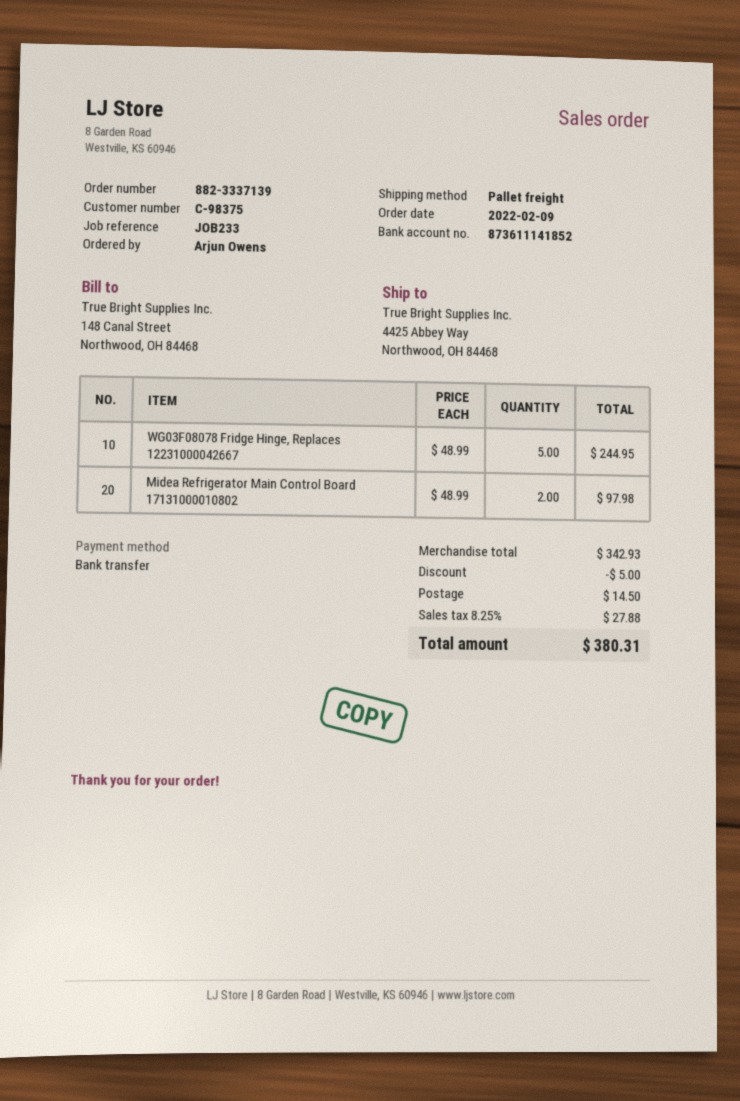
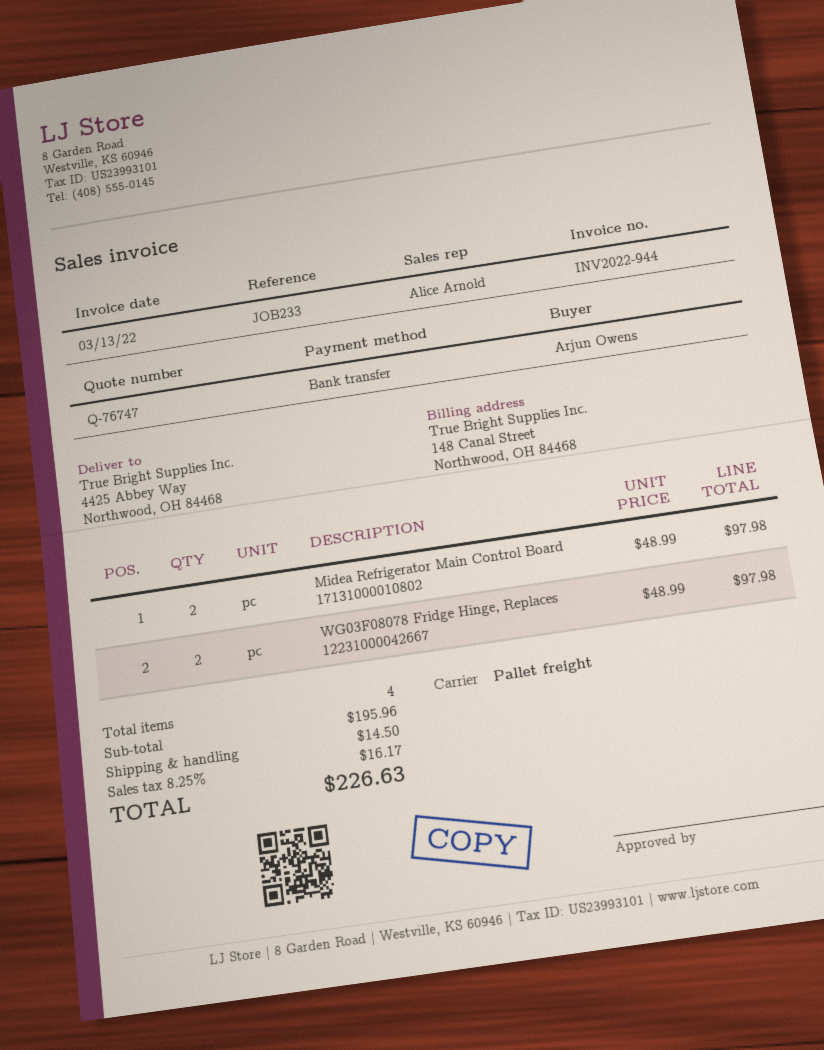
WG03F08078 Fridge Hinge, Replaces 12231000042667: 5 x 48.99 = 244.95 -> 2 x 48.99 = 97.98
subtotal: 342.93 -> 195.96
discount: 5.00 -> none
tax: 8.25% = 27.88 -> 8.25% = 16.17
total: 380.31 -> 226.63

